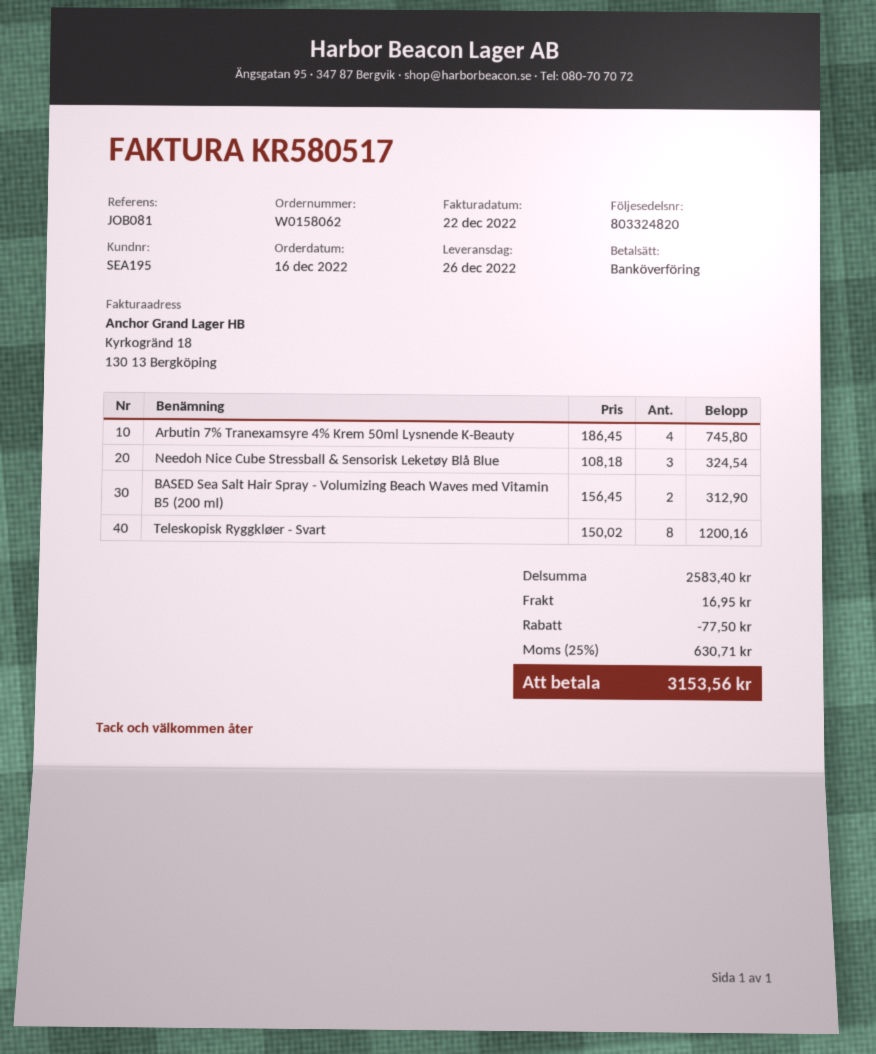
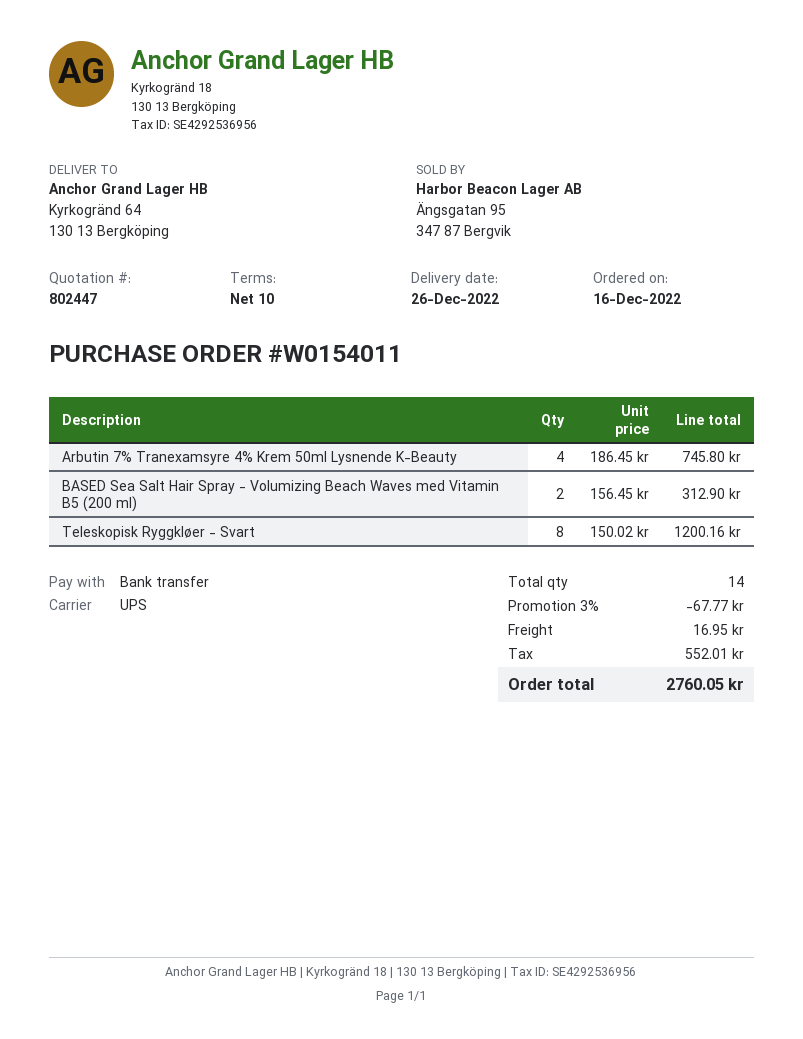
order number: W0158062 -> W0154011
Needoh Nice Cube Stressball & Sensorisk Leketøy Blå Blue: 3 x 108.18 = 324.54 -> none
discount: 77.50 -> 67.77
tax: 630.71 -> 552.01
total: 3153.56 -> 2760.05

